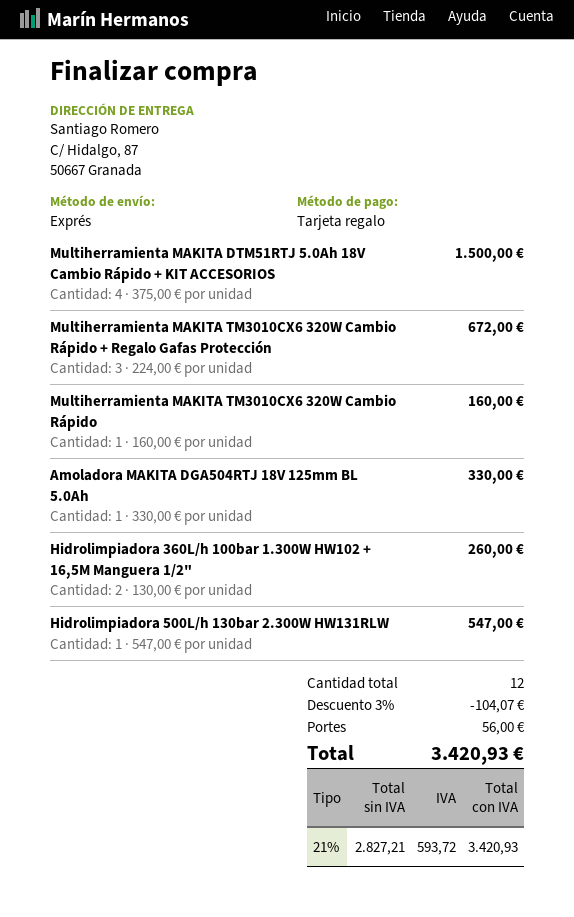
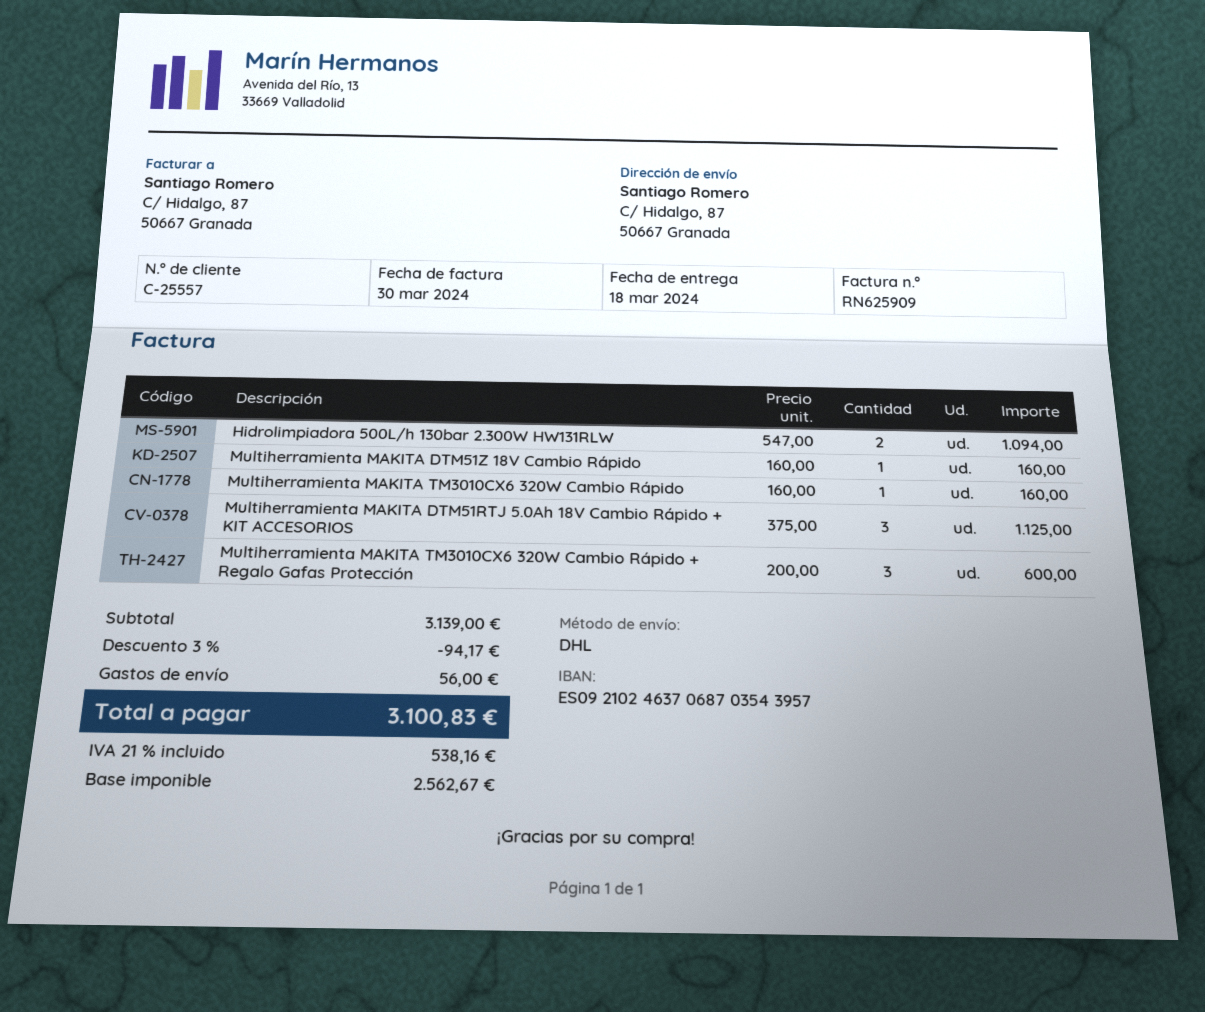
shipping method: express -> DHL
Multiherramienta MAKITA DTM51RTJ 5.0Ah 18V Cambio Rápido + KIT ACCESORIOS: 4 x 375.00 = 1500.00 -> 3 x 375.00 = 1125.00
Multiherramienta MAKITA TM3010CX6 320W Cambio Rápido + Regalo Gafas Protección: 3 x 224.00 = 672.00 -> 3 x 200.00 = 600.00
Amoladora MAKITA DGA504RTJ 18V 125mm BL 5.0Ah: 1 x 330.00 = 330.00 -> none
Hidrolimpiadora 360L/h 100bar 1.300W HW102 + 16,5M Manguera 1/2": 2 x 130.00 = 260.00 -> none
Hidrolimpiadora 500L/h 130bar 2.300W HW131RLW: 1 x 547.00 = 547.00 -> 2 x 547.00 = 1094.00
Multiherramienta MAKITA DTM51Z 18V Cambio Rápido: none -> 1 x 160.00 = 160.00
discount: 3% = 104.07 -> 3% = 94.17
net: 2827.21 -> 2562.67
tax: 21% = 593.72 -> 21% = 538.16
total: 3420.93 -> 3100.83

